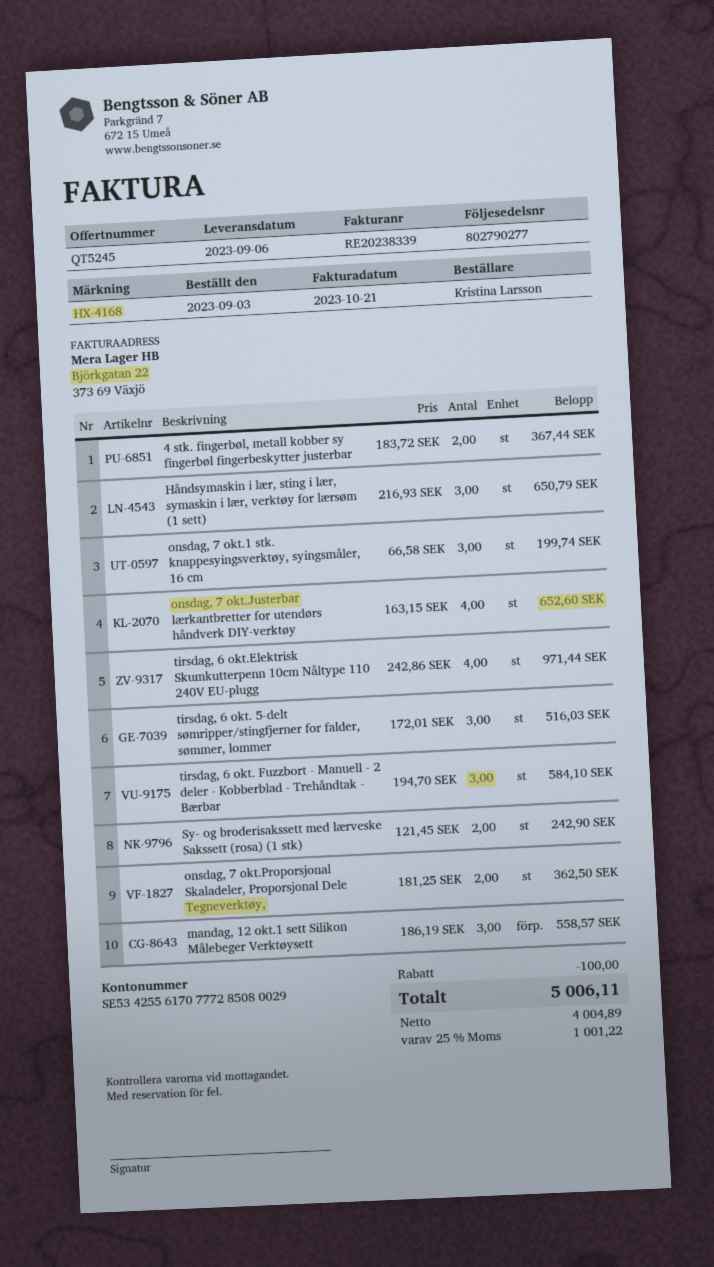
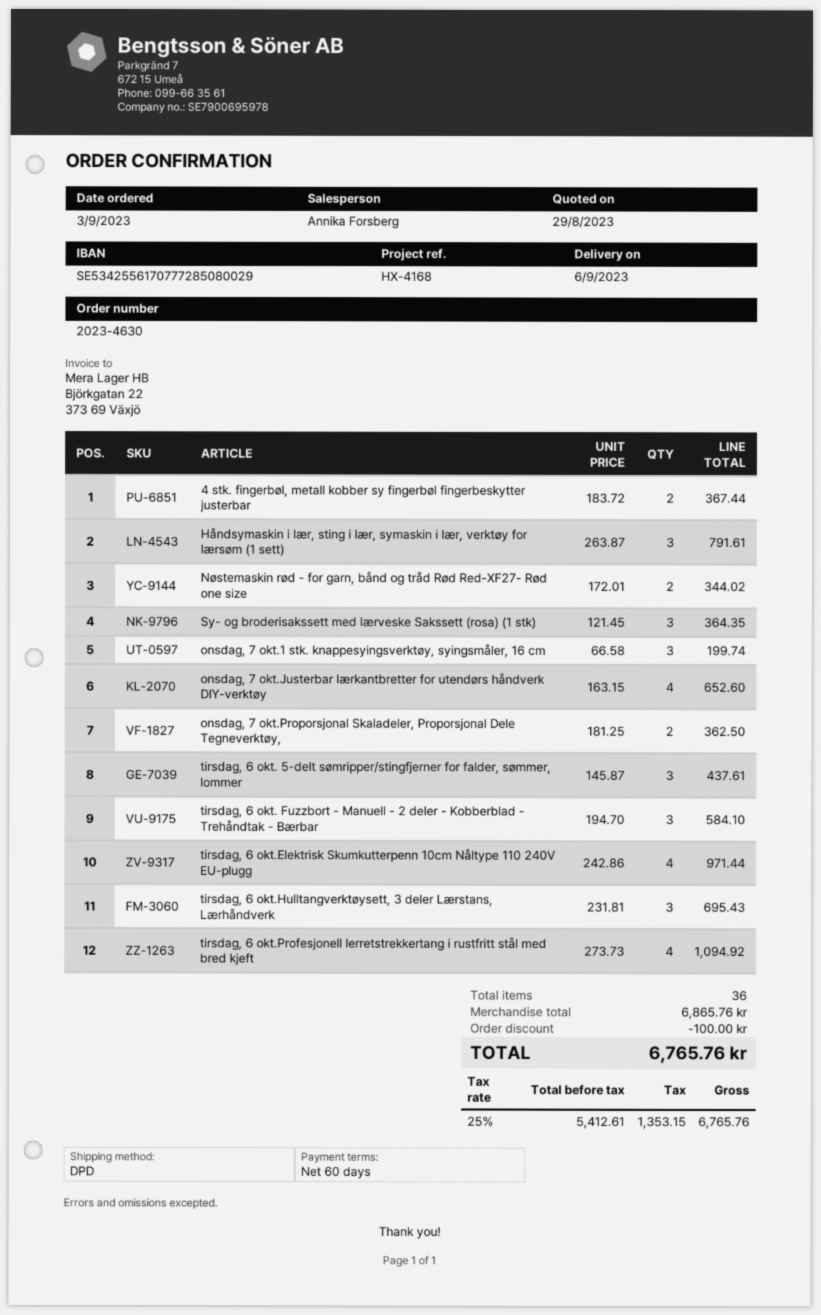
Håndsymaskin i lær, sting i lær, symaskin i lær, verktøy for lærsøm (1 sett): 3 x 216.93 = 650.79 -> 3 x 263.87 = 791.61
tirsdag, 6 okt. 5-delt sømripper/stingfjerner for falder, sømmer, lommer: 3 x 172.01 = 516.03 -> 3 x 145.87 = 437.61
Sy- og broderisakssett med lærveske Sakssett (rosa) (1 stk): 2 x 121.45 = 242.90 -> 3 x 121.45 = 364.35
mandag, 12 okt.1 sett Silikon Målebeger Verktøysett: 3 x 186.19 = 558.57 -> none
Nøstemaskin rød - for garn, bånd og tråd Rød Red-XF27- Rød one size: none -> 2 x 172.01 = 344.02
tirsdag, 6 okt.Hulltangverktøysett, 3 deler Lærstans, Lærhåndverk: none -> 3 x 231.81 = 695.43
tirsdag, 6 okt.Profesjonell lerretstrekkertang i rustfritt stål med bred kjeft: none -> 4 x 273.73 = 1094.92
net: 4004.89 -> 5412.61
tax: 25% = 1001.22 -> 25% = 1353.15
total: 5006.11 -> 6765.76

